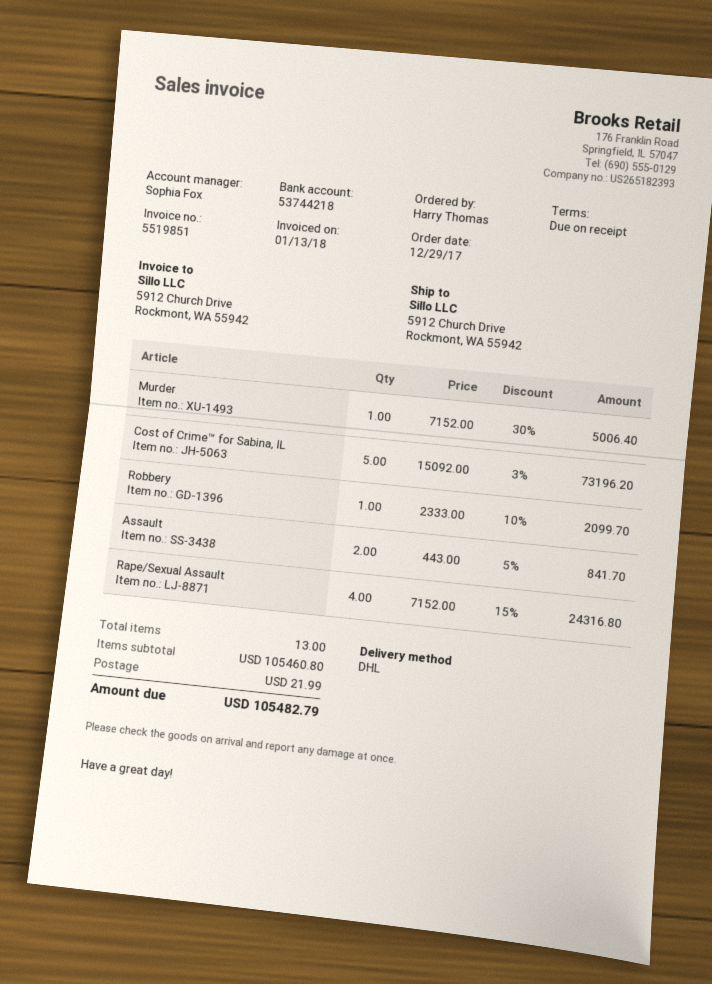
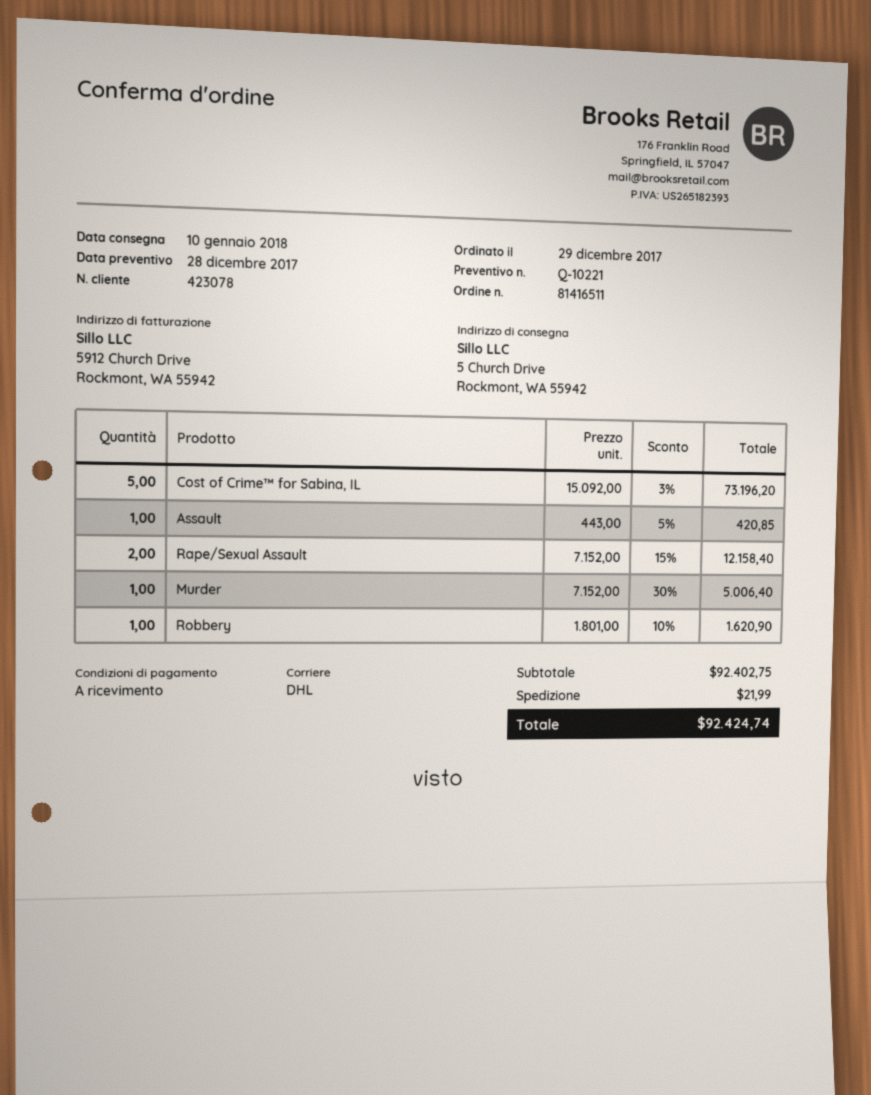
ship to: 5912 Church Drive, Rockmont, WA 55942 -> 5 Church Drive, Rockmont, WA 55942
Robbery: 1 x 2333.00 - 10% = 2099.70 -> 1 x 1801.00 - 10% = 1620.90
Assault: 2 x 443.00 - 5% = 841.70 -> 1 x 443.00 - 5% = 420.85
Rape/Sexual Assault: 4 x 7152.00 - 15% = 24316.80 -> 2 x 7152.00 - 15% = 12158.40
subtotal: 105460.80 -> 92402.75
total: 105482.79 -> 92424.74

